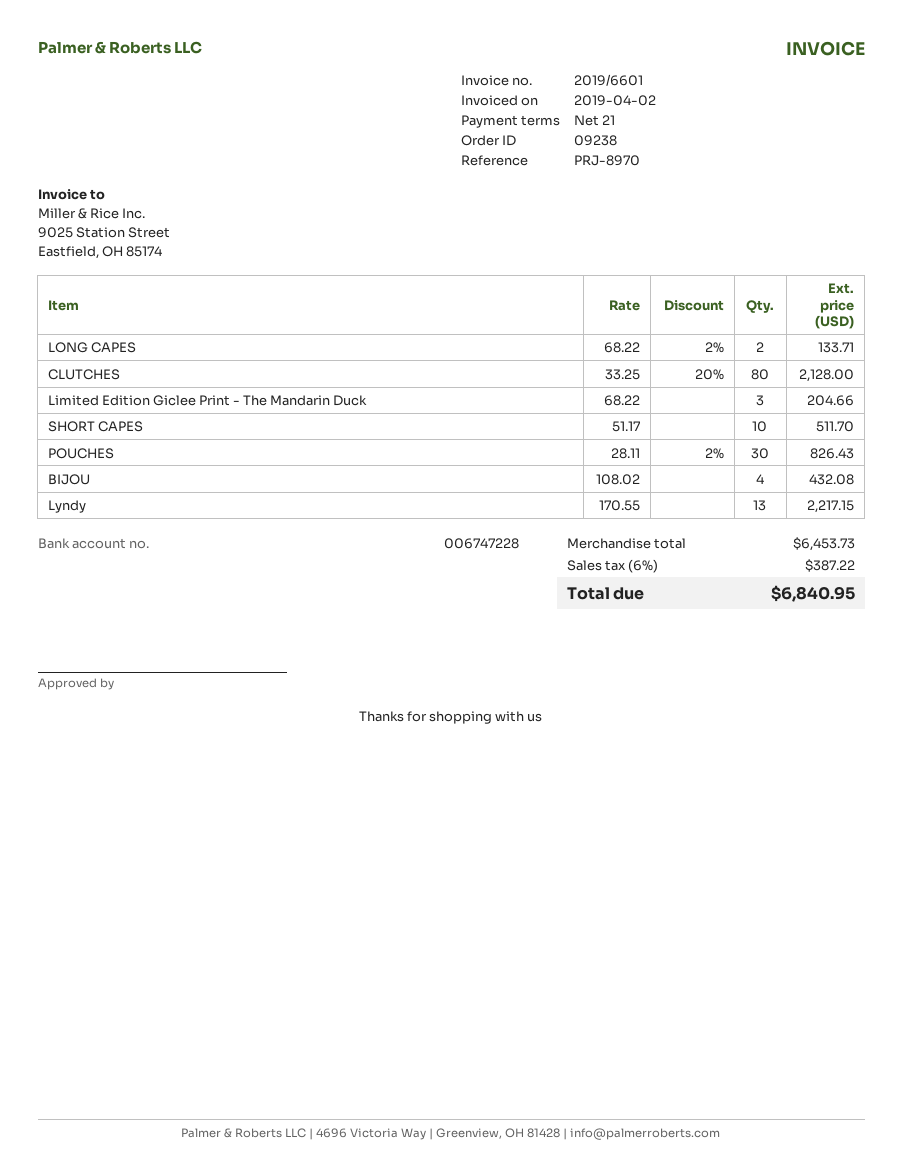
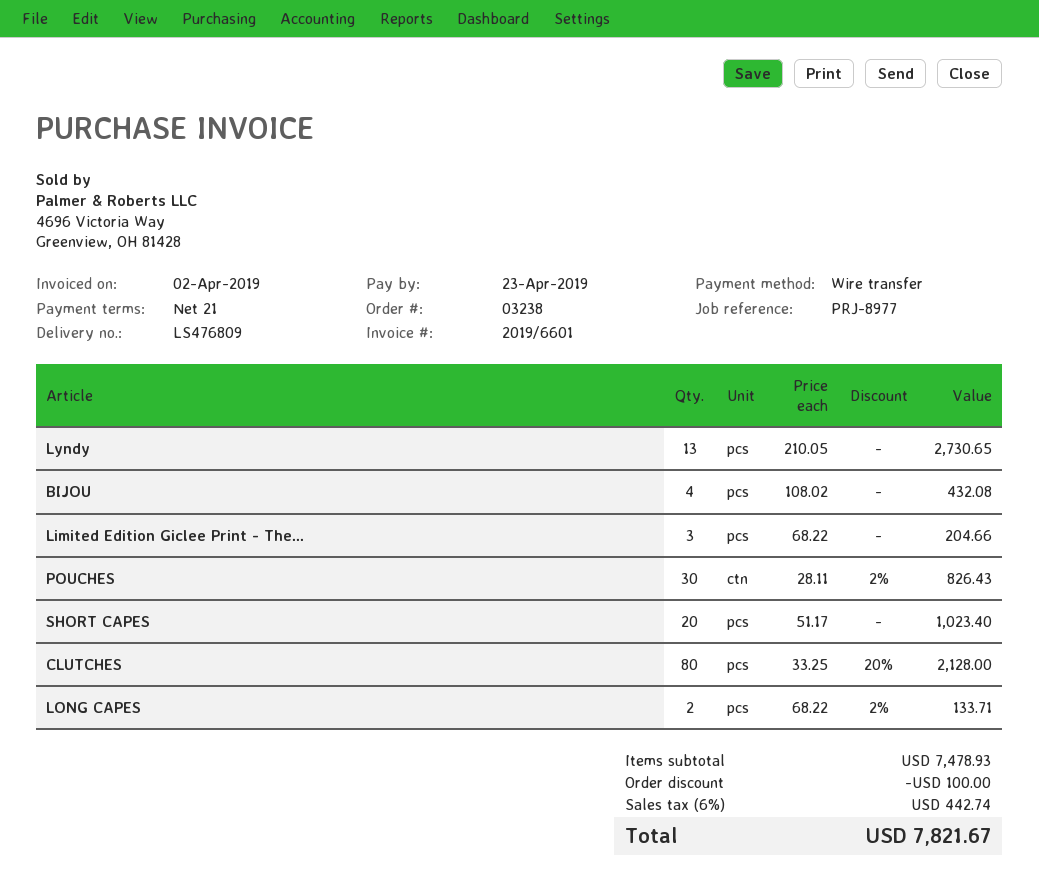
order number: 09238 -> 03238
reference: PRJ-8970 -> PRJ-8977
SHORT CAPES: 10 x 51.17 = 511.70 -> 20 x 51.17 = 1023.40
Lyndy: 13 x 170.55 = 2217.15 -> 13 x 210.05 = 2730.65
subtotal: 6453.73 -> 7478.93
discount: none -> 100.00
tax: 6% = 387.22 -> 6% = 442.74
total: 6840.95 -> 7821.67

